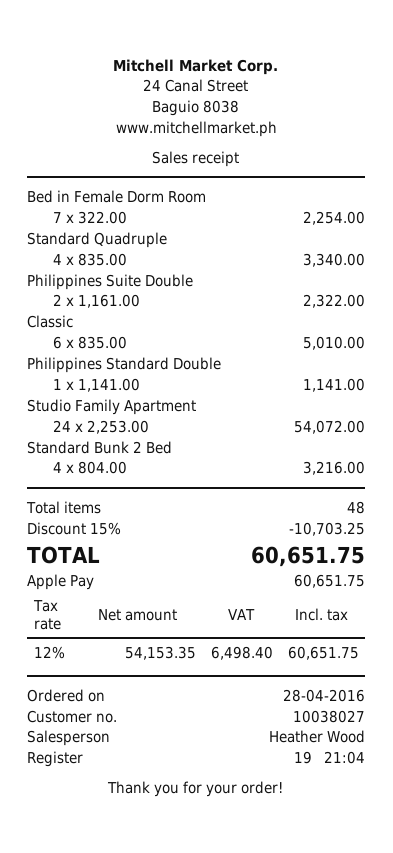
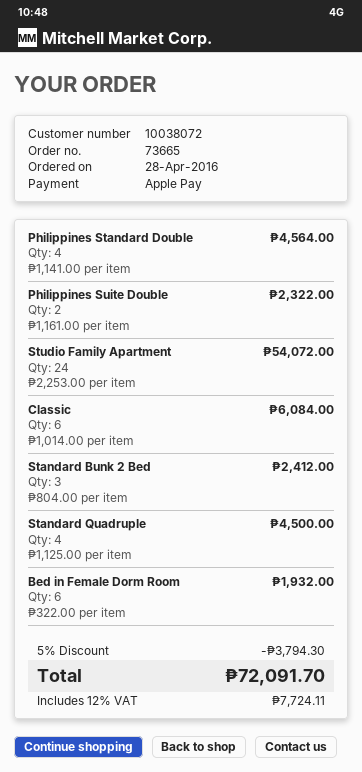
customer number: 10038027 -> 10038072
Bed in Female Dorm Room: 7 x 322.00 = 2254.00 -> 6 x 322.00 = 1932.00
Standard Quadruple: 4 x 835.00 = 3340.00 -> 4 x 1125.00 = 4500.00
Classic: 6 x 835.00 = 5010.00 -> 6 x 1014.00 = 6084.00
Philippines Standard Double: 1 x 1141.00 = 1141.00 -> 4 x 1141.00 = 4564.00
Standard Bunk 2 Bed: 4 x 804.00 = 3216.00 -> 3 x 804.00 = 2412.00
discount: 15% = 10703.25 -> 5% = 3794.30
tax: 12% = 6498.40 -> 12% = 7724.11
total: 60651.75 -> 72091.70

